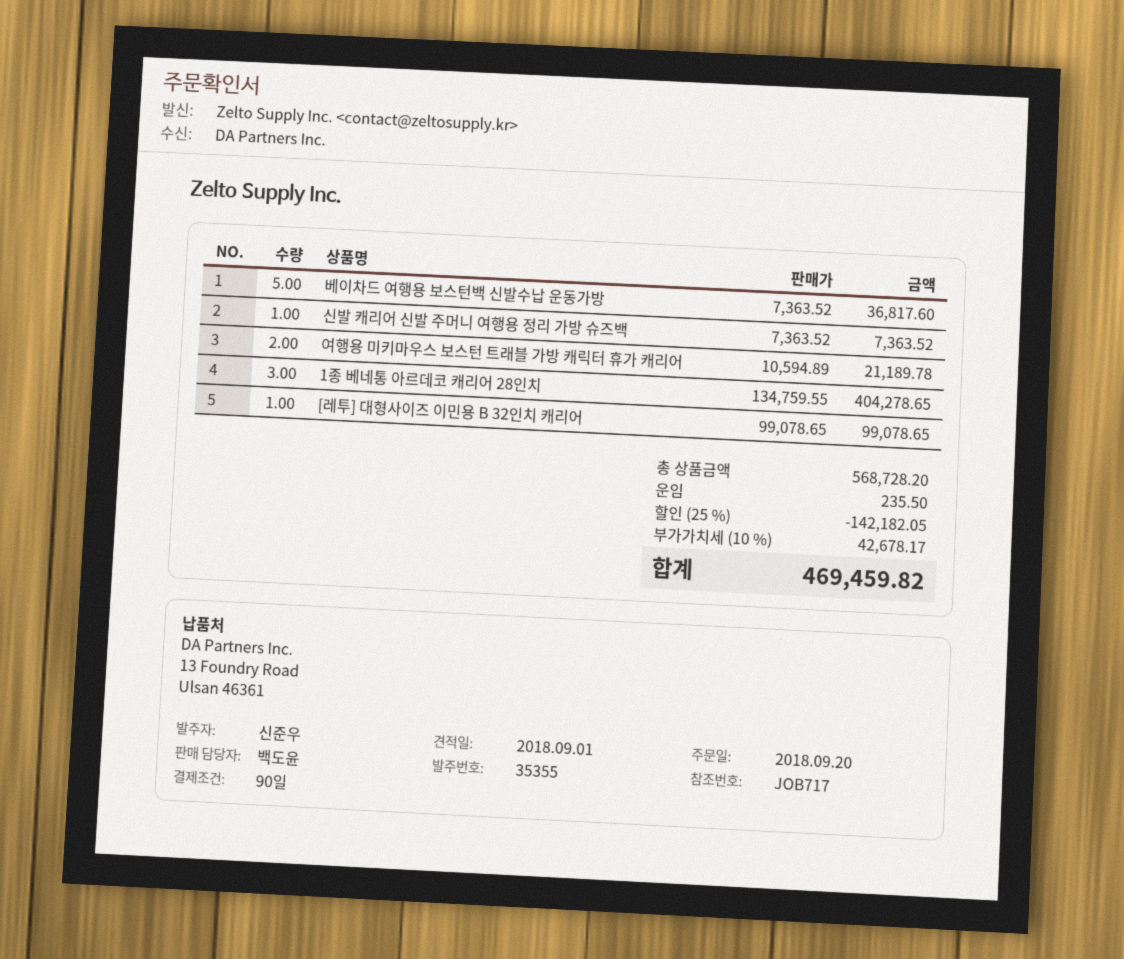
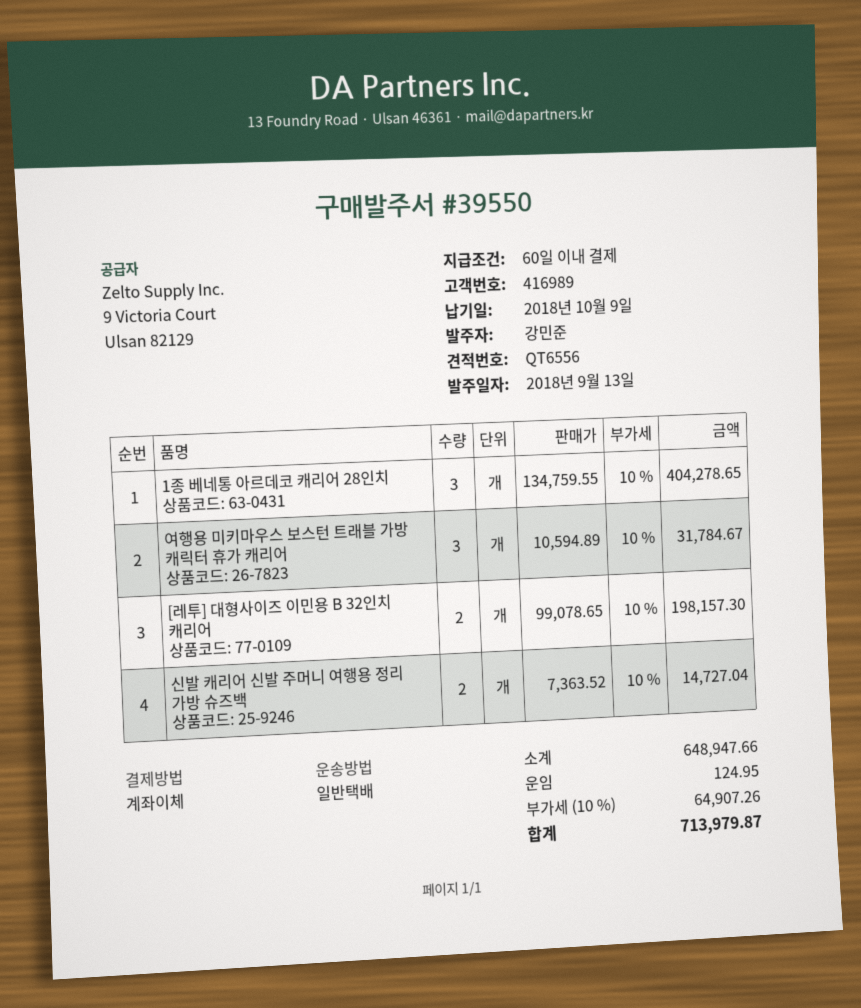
order number: 35355 -> 39550
order date: 2018-09-20 -> 2018-09-13
payment terms: 90 days -> 60 days
ordered by: 신준우 -> 강민준
베이차드 여행용 보스턴백 신발수납 운동가방: 5 x 7363.52 = 36817.60 -> none
신발 캐리어 신발 주머니 여행용 정리 가방 슈즈백: 1 x 7363.52 = 7363.52 -> 2 x 7363.52 = 14727.04
여행용 미키마우스 보스턴 트래블 가방 캐릭터 휴가 캐리어: 2 x 10594.89 = 21189.78 -> 3 x 10594.89 = 31784.67
[레투] 대형사이즈 이민용 B 32인치 캐리어: 1 x 99078.65 = 99078.65 -> 2 x 99078.65 = 198157.30
subtotal: 568728.20 -> 648947.66
discount: 25% = 142182.05 -> none
shipping: 235.50 -> 124.95
tax: 10% = 42678.17 -> 10% = 64907.26
total: 469459.82 -> 713979.87

